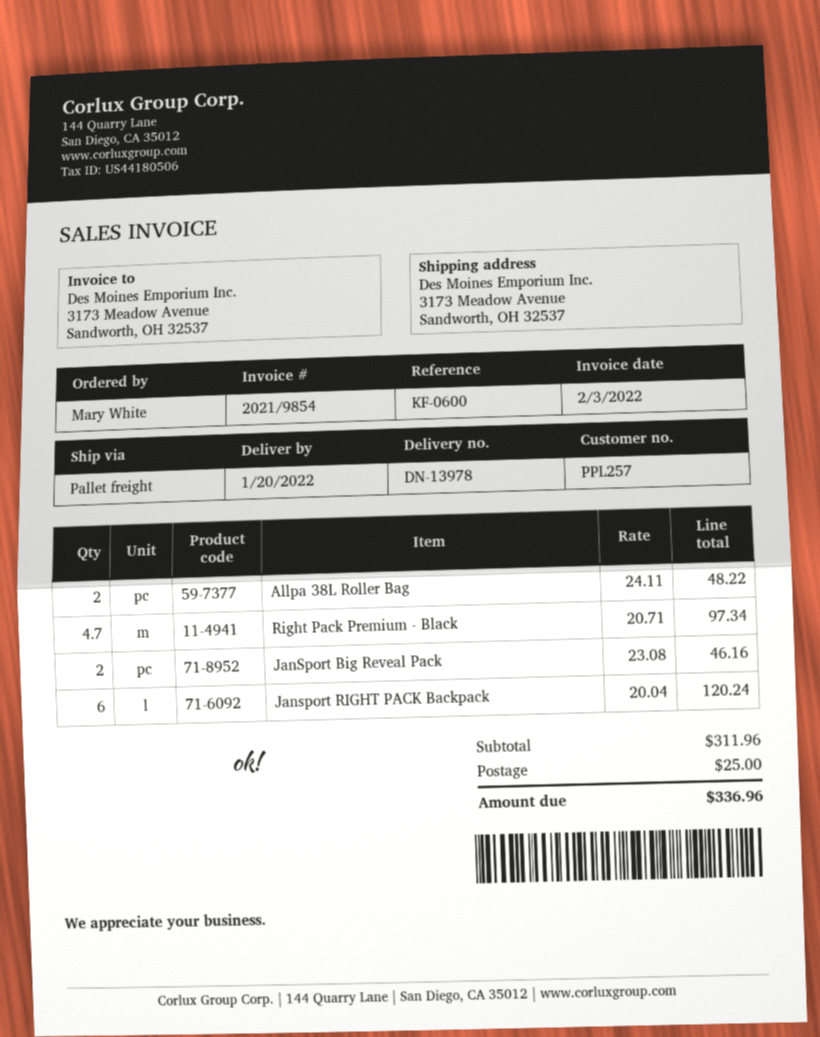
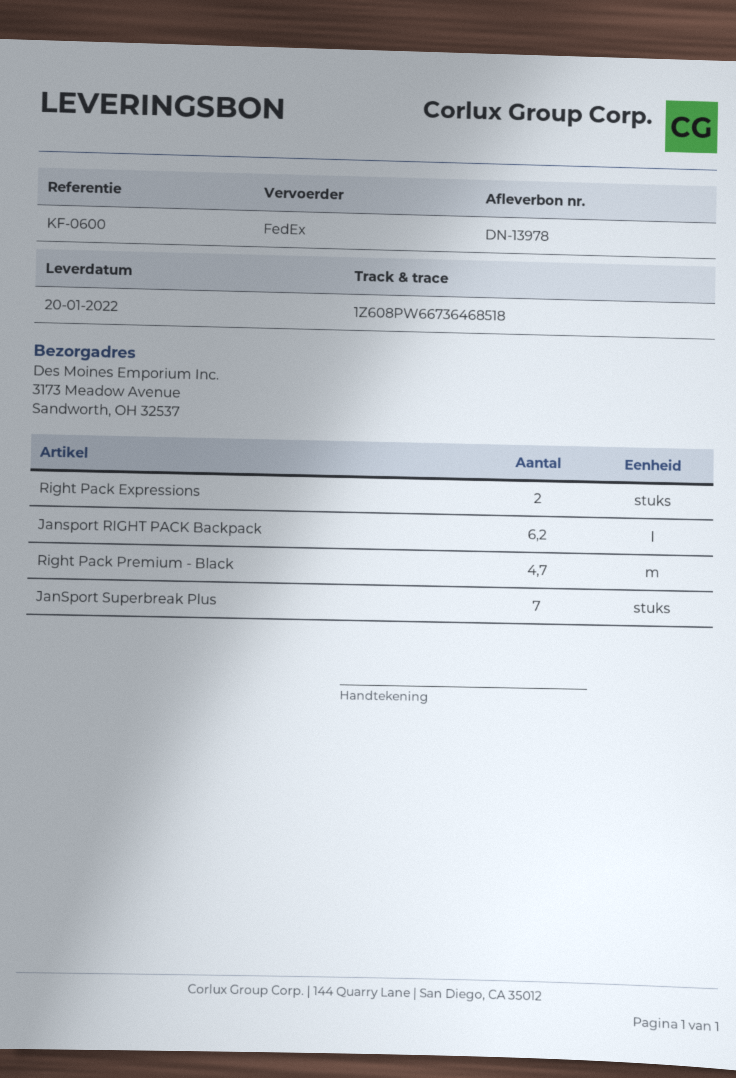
shipping method: pallet freight -> FedEx
Allpa 38L Roller Bag: 2 -> none
JanSport Big Reveal Pack: 2 -> none
Jansport RIGHT PACK Backpack: 6 -> 6.2
Right Pack Expressions: none -> 2
JanSport Superbreak Plus: none -> 7

